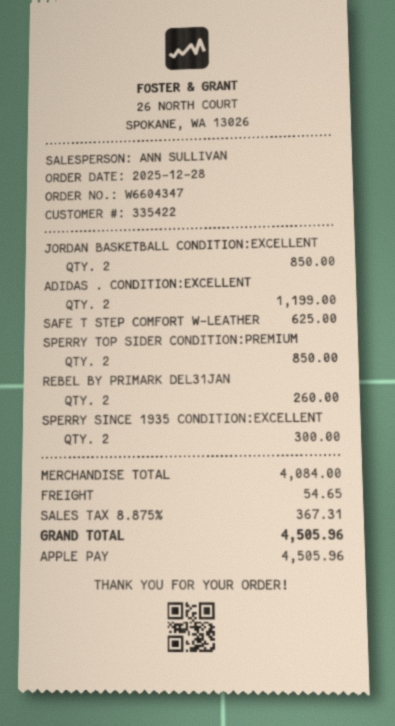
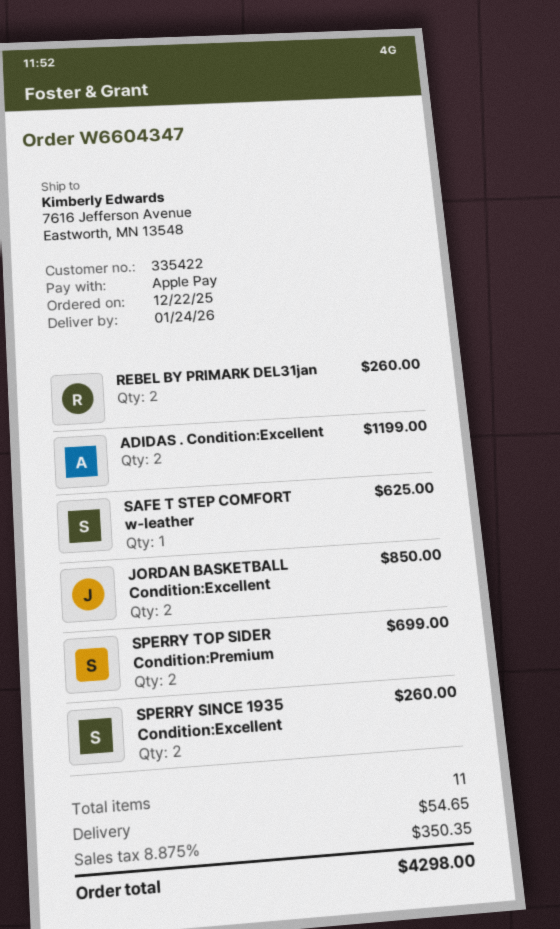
order date: 2025-12-28 -> 2025-12-22
SPERRY TOP SIDER CONDITION:PREMIUM: 2 for 850.00 -> 2 for 699.00
SPERRY SINCE 1935 CONDITION:EXCELLENT: 2 for 300.00 -> 2 for 260.00
tax: 8.875% = 367.31 -> 8.875% = 350.35
total: 4505.96 -> 4298.00

